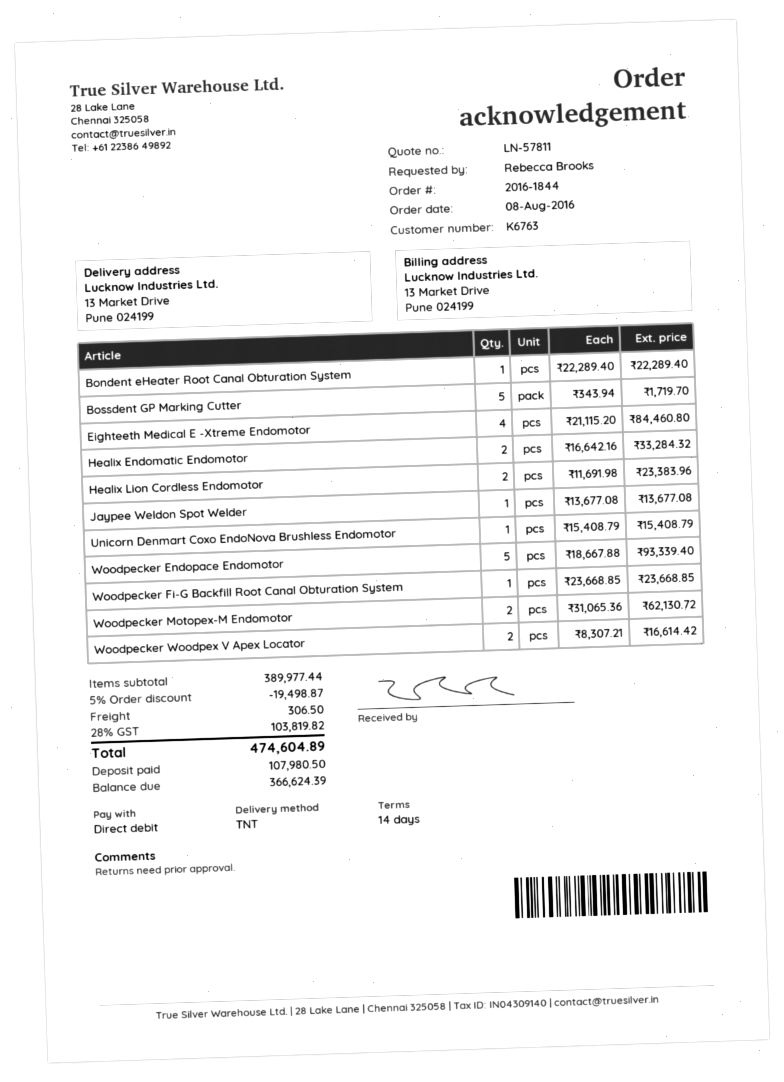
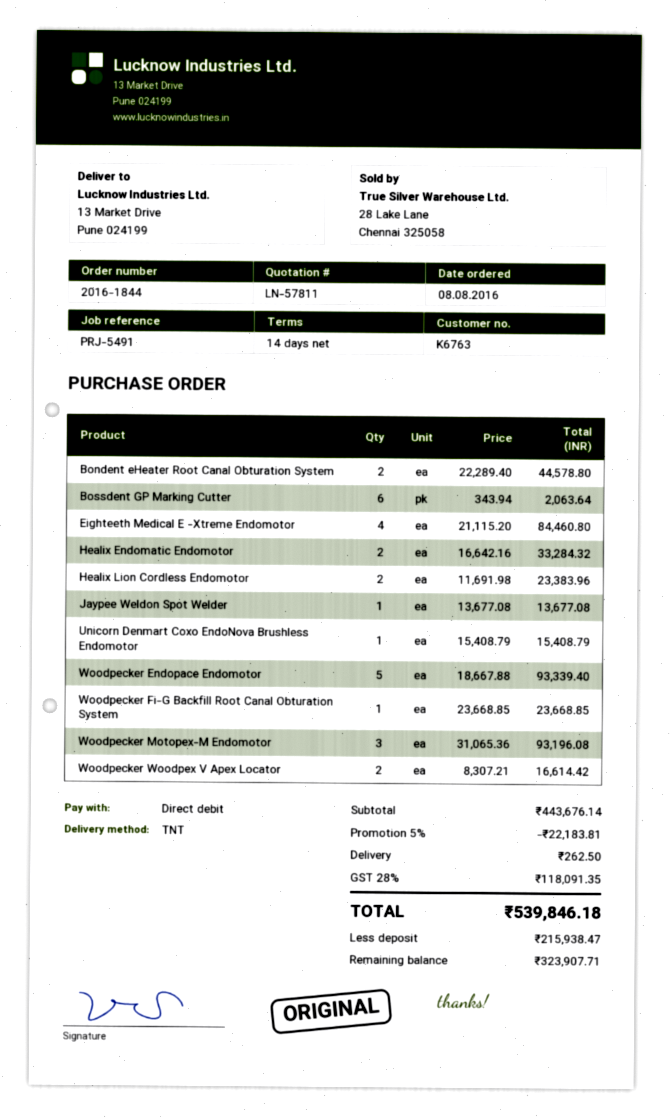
Bondent eHeater Root Canal Obturation System: 1 x 22289.40 = 22289.40 -> 2 x 22289.40 = 44578.80
Bossdent GP Marking Cutter: 5 x 343.94 = 1719.70 -> 6 x 343.94 = 2063.64
Woodpecker Motopex-M Endomotor: 2 x 31065.36 = 62130.72 -> 3 x 31065.36 = 93196.08
subtotal: 389977.44 -> 443676.14
discount: 5% = 19498.87 -> 5% = 22183.81
shipping: 306.50 -> 262.50
tax: 28% = 103819.82 -> 28% = 118091.35
total: 474604.89 -> 539846.18
deposit: 107980.50 -> 215938.47
balance: 366624.39 -> 323907.71

